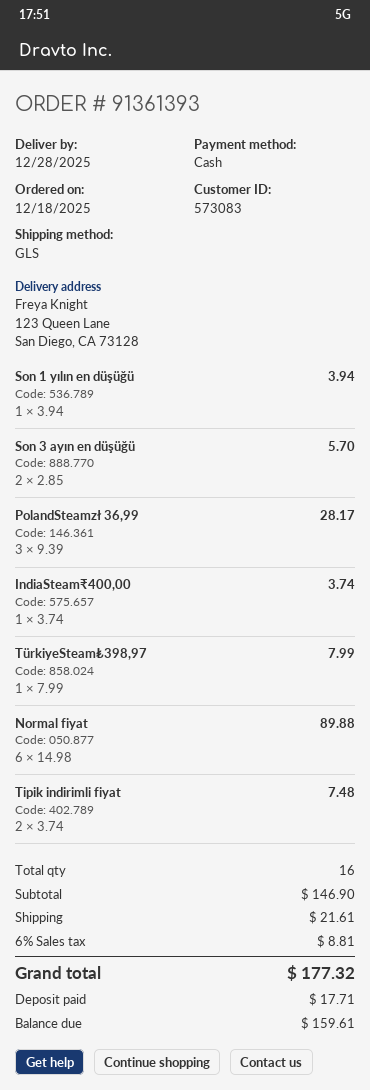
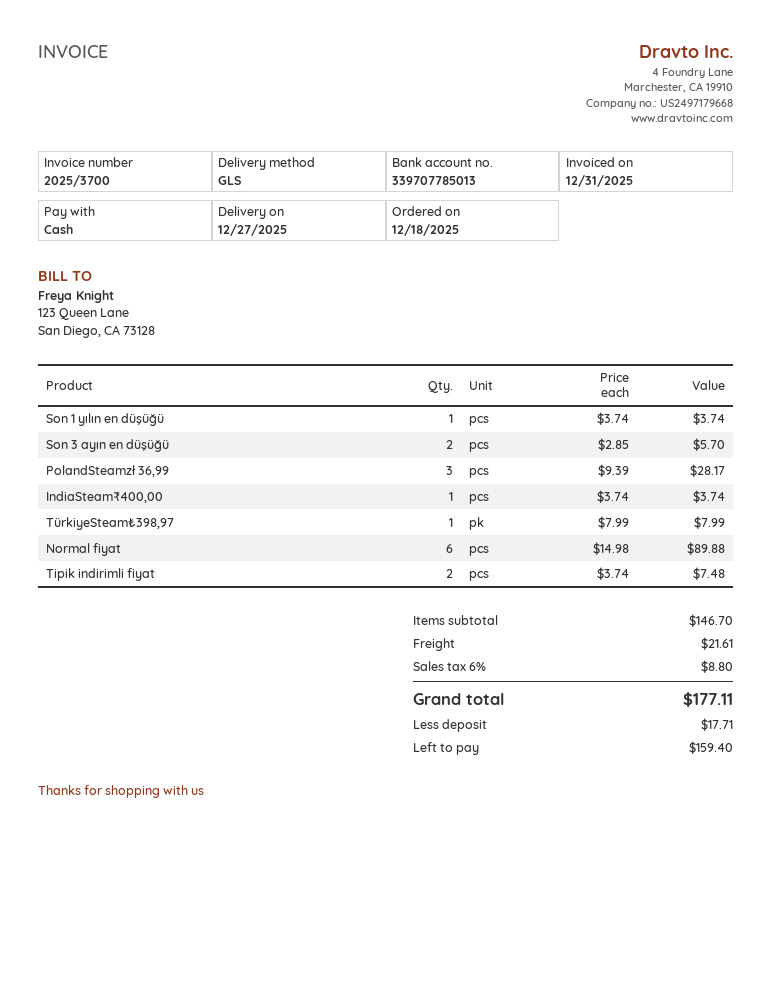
delivery date: 2025-12-28 -> 2025-12-27
Son 1 yılın en düşüğü: 1 x 3.94 = 3.94 -> 1 x 3.74 = 3.74
subtotal: 146.90 -> 146.70
tax: 6% = 8.81 -> 6% = 8.80
total: 177.32 -> 177.11
balance: 159.61 -> 159.40

